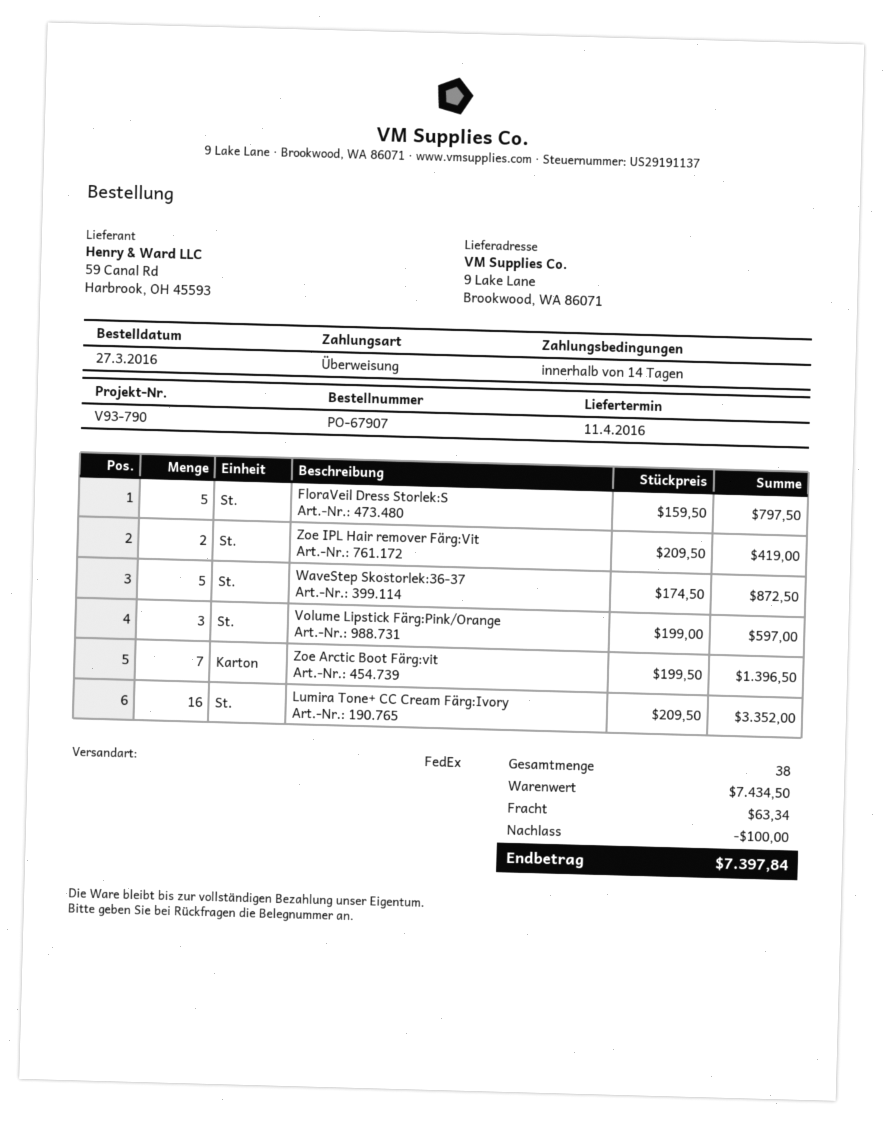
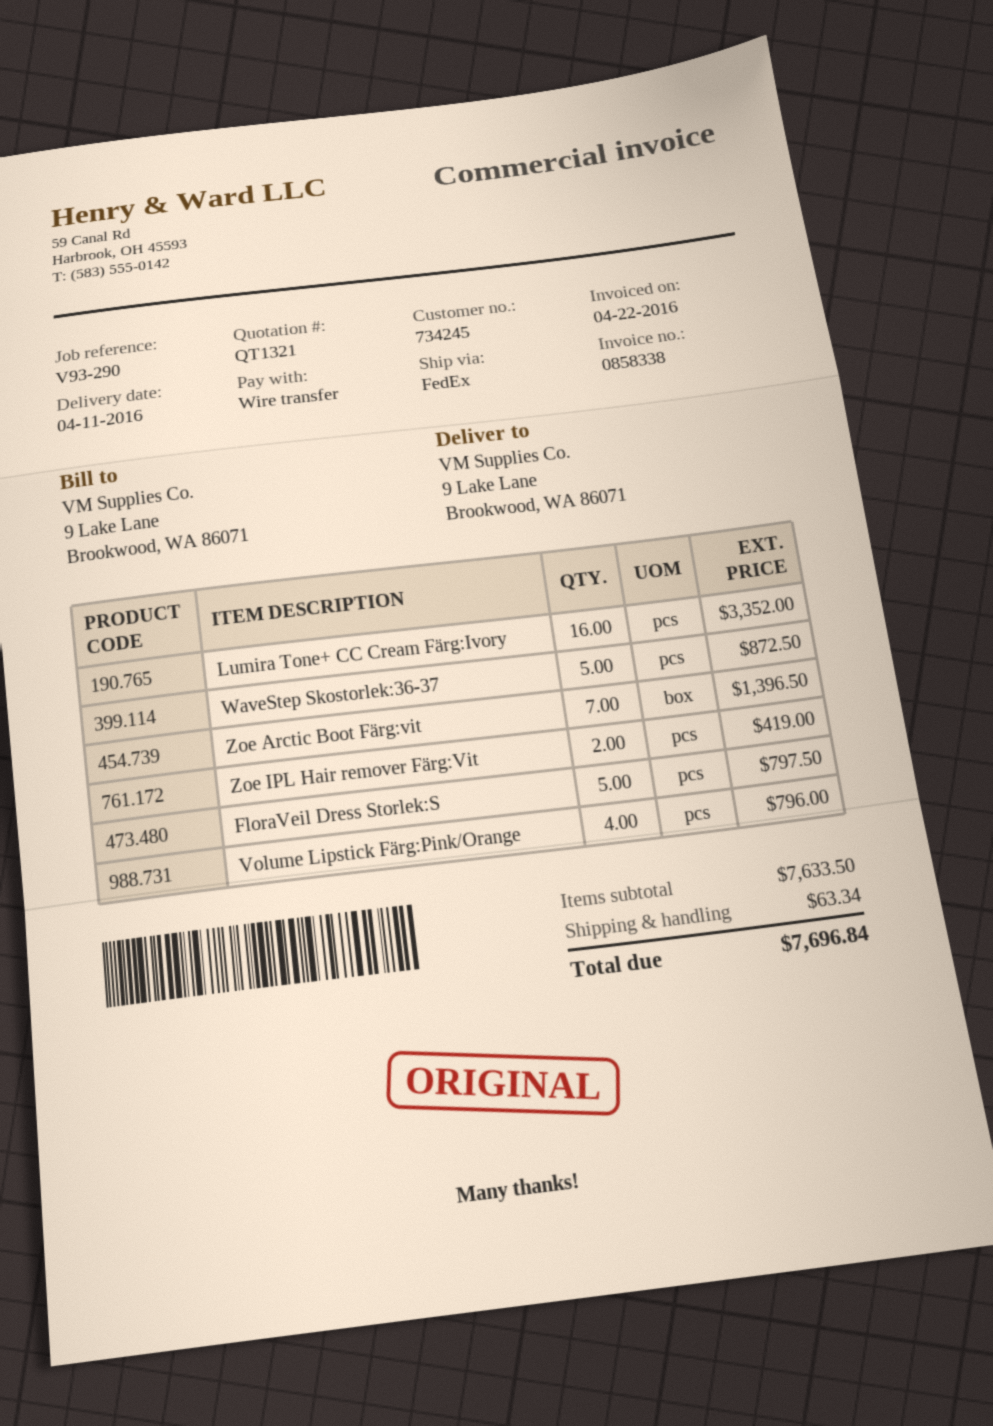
reference: V93-790 -> V93-290
Volume Lipstick Färg:Pink/Orange: 3 for 597.00 -> 4 for 796.00
subtotal: 7434.50 -> 7633.50
discount: 100.00 -> none
total: 7397.84 -> 7696.84

